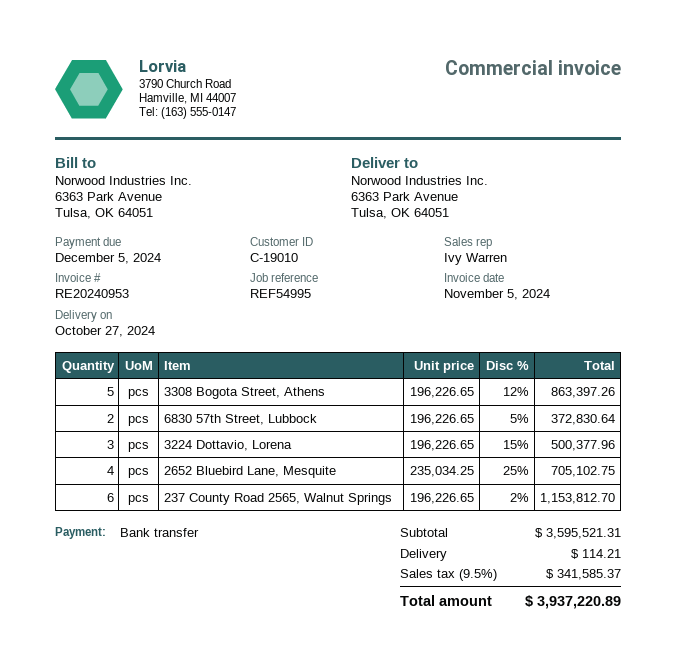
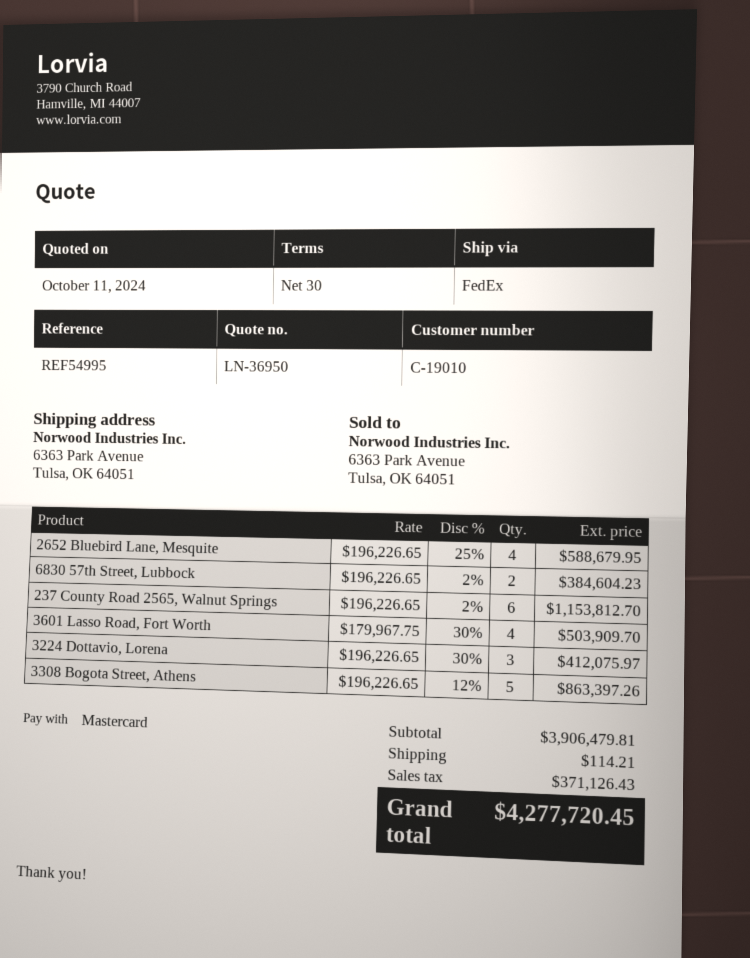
payment method: bank transfer -> Mastercard
6830 57th Street, Lubbock: 2 x 196226.65 - 5% = 372830.64 -> 2 x 196226.65 - 2% = 384604.23
3224 Dottavio, Lorena: 3 x 196226.65 - 15% = 500377.96 -> 3 x 196226.65 - 30% = 412075.97
2652 Bluebird Lane, Mesquite: 4 x 235034.25 - 25% = 705102.75 -> 4 x 196226.65 - 25% = 588679.95
3601 Lasso Road, Fort Worth: none -> 4 x 179967.75 - 30% = 503909.70
subtotal: 3595521.31 -> 3906479.81
tax: 341585.37 -> 371126.43
total: 3937220.89 -> 4277720.45

